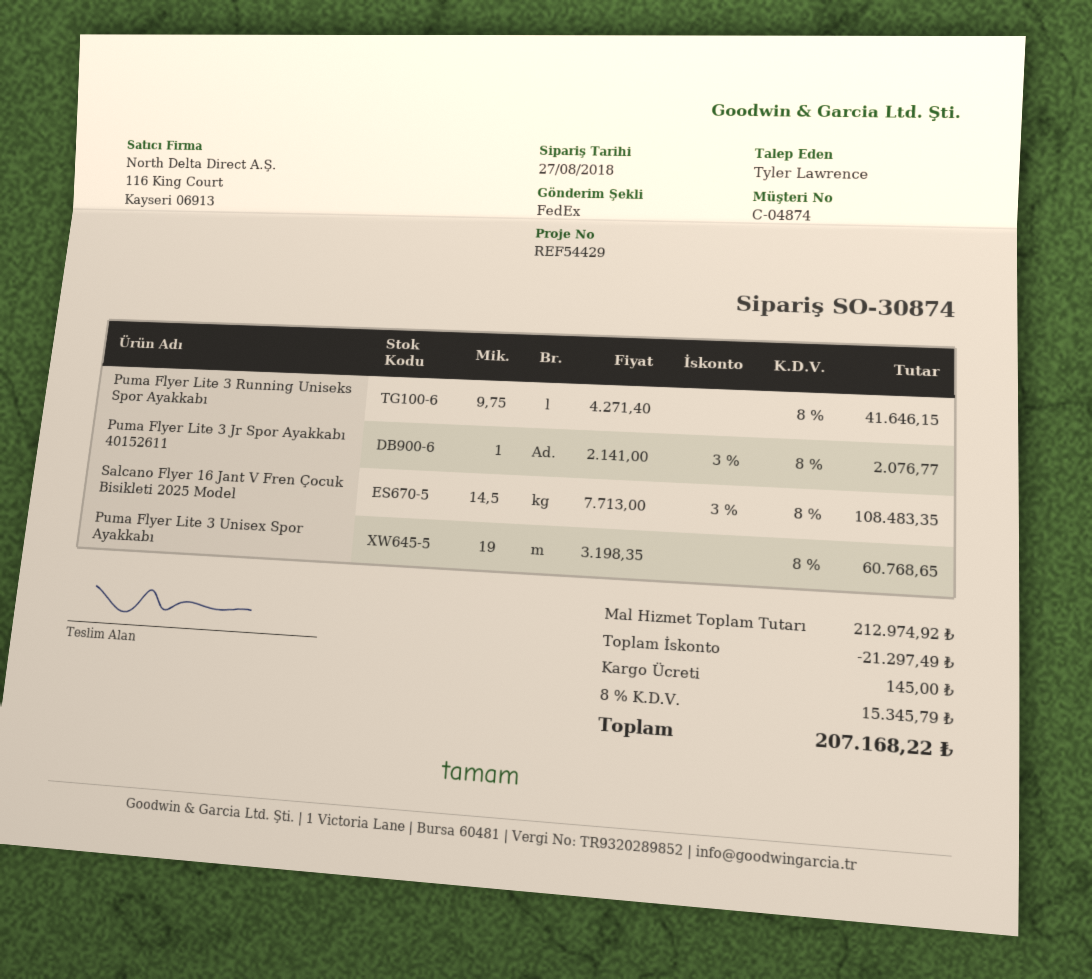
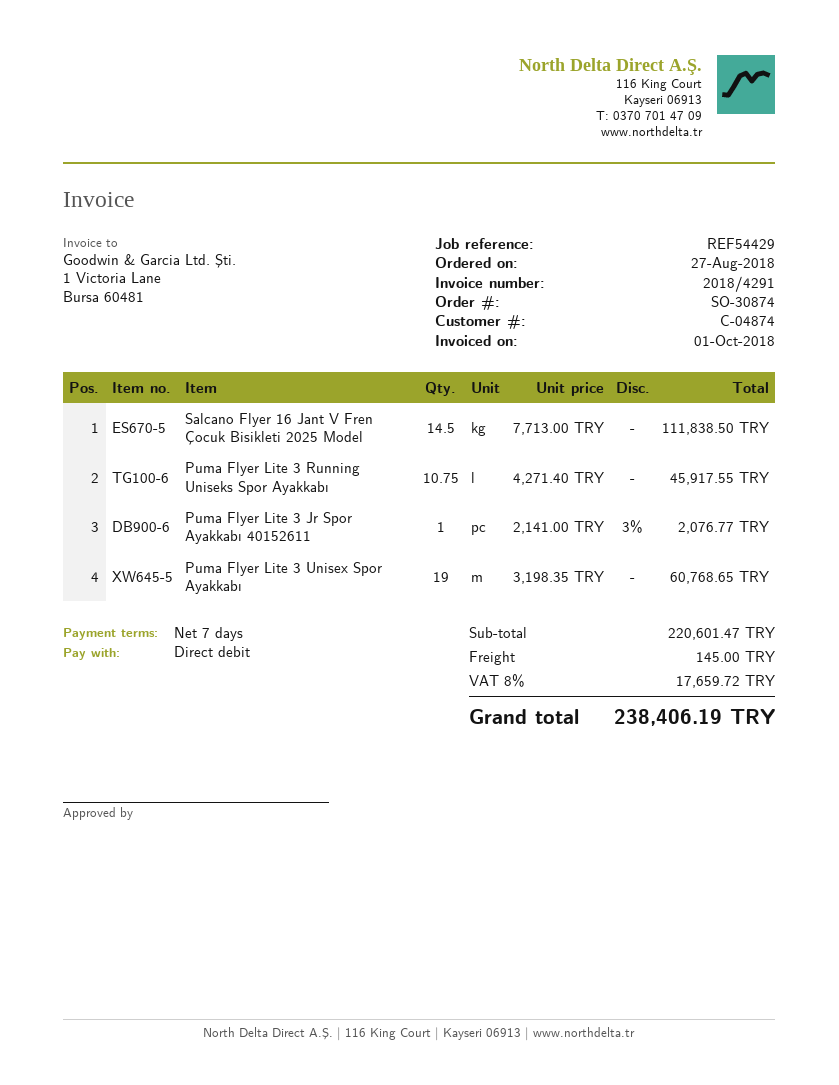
Puma Flyer Lite 3 Running Uniseks Spor Ayakkabı: 9.75 x 4271.40 = 41646.15 -> 10.75 x 4271.40 = 45917.55
Salcano Flyer 16 Jant V Fren Çocuk Bisikleti 2025 Model: 14.5 x 7713.00 - 3% = 108483.35 -> 14.5 x 7713.00 = 111838.50
subtotal: 212974.92 -> 220601.47
discount: 21297.49 -> none
tax: 8% = 15345.79 -> 8% = 17659.72
total: 207168.22 -> 238406.19

